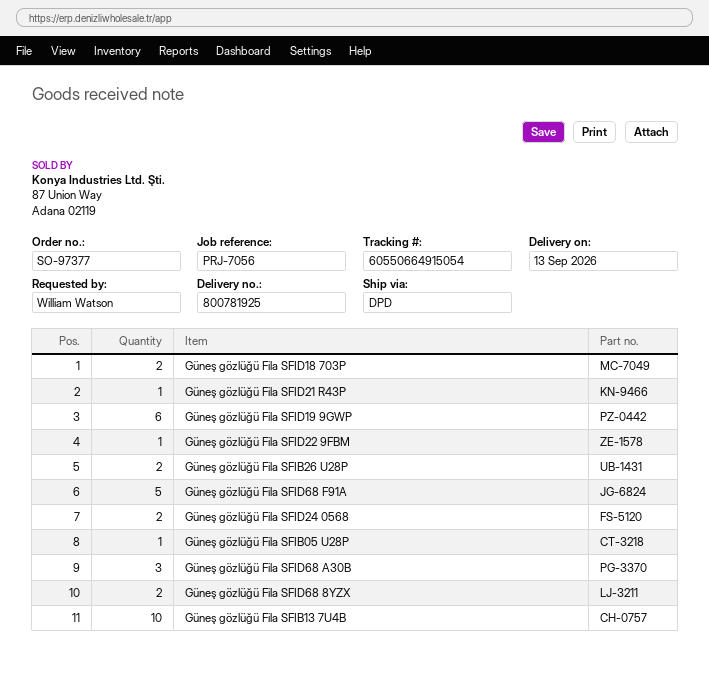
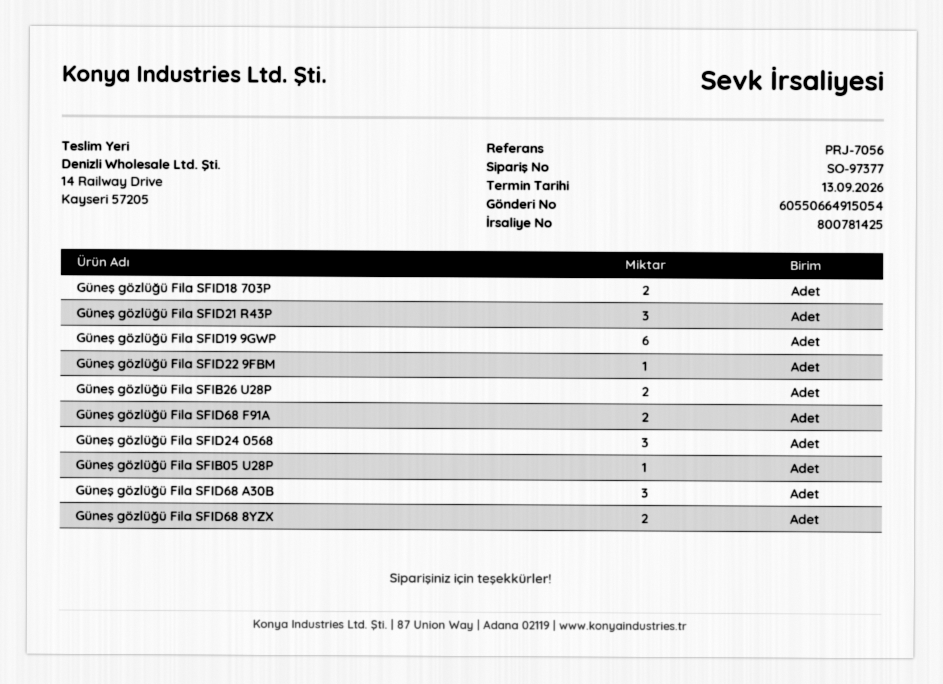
delivery note number: 800781925 -> 800781425
Güneş gözlüğü Fila SFID21 R43P: 1 -> 3
Güneş gözlüğü Fila SFID68 F91A: 5 -> 2
Güneş gözlüğü Fila SFID24 0568: 2 -> 3
Güneş gözlüğü Fila SFIB13 7U4B: 10 -> none

